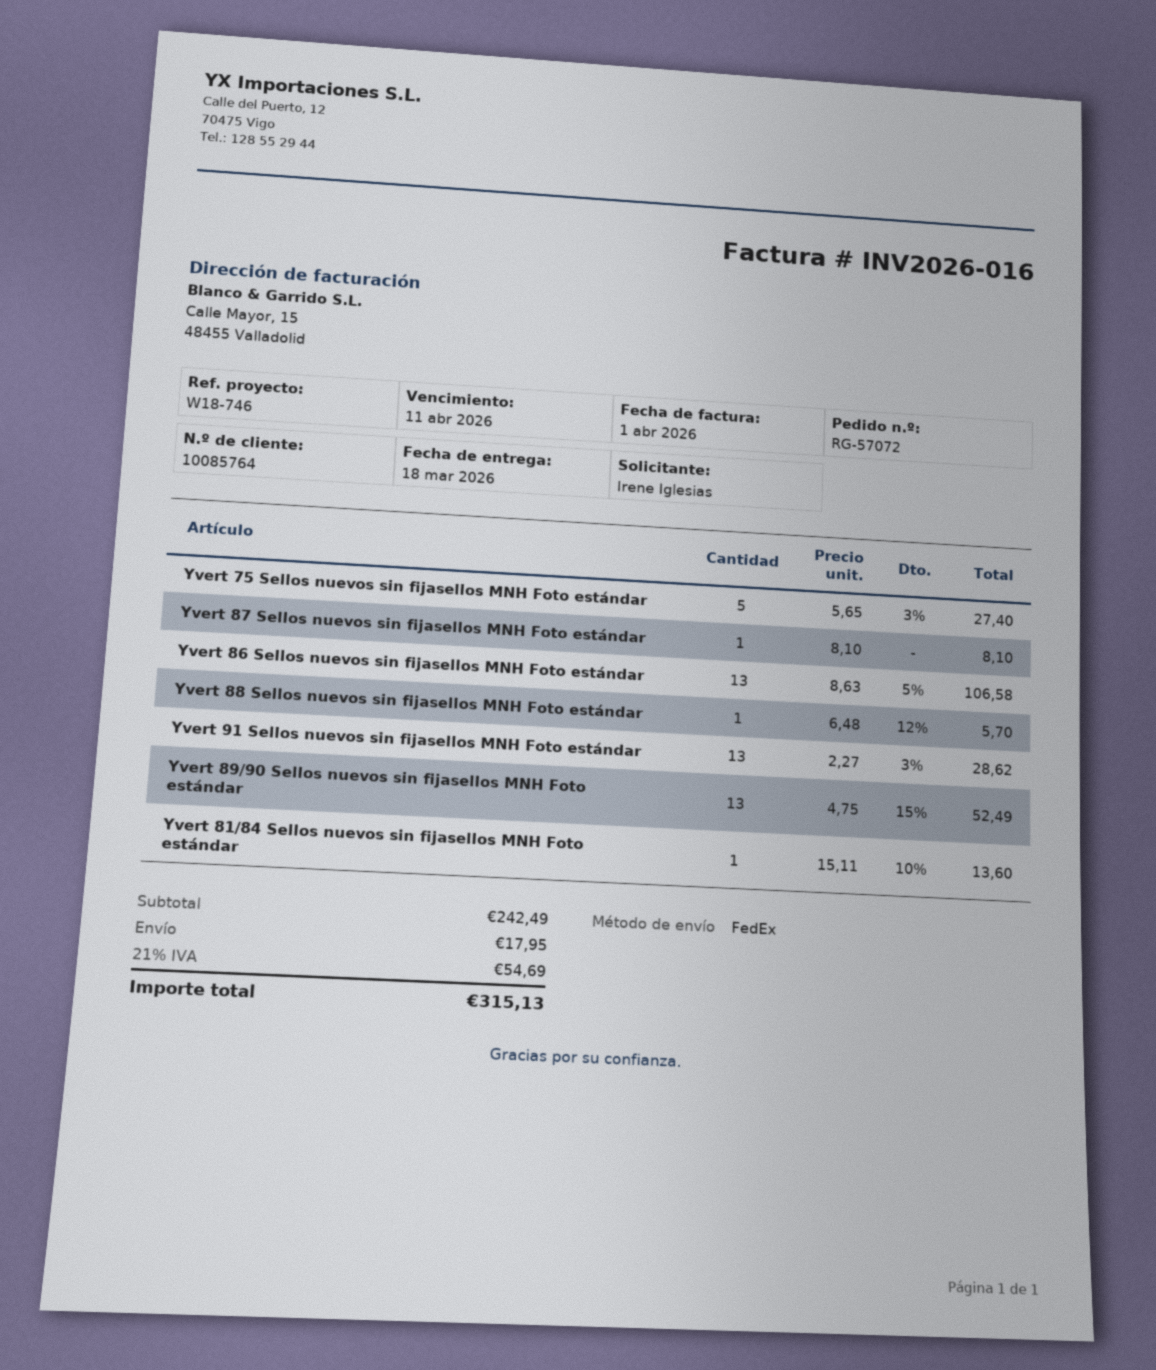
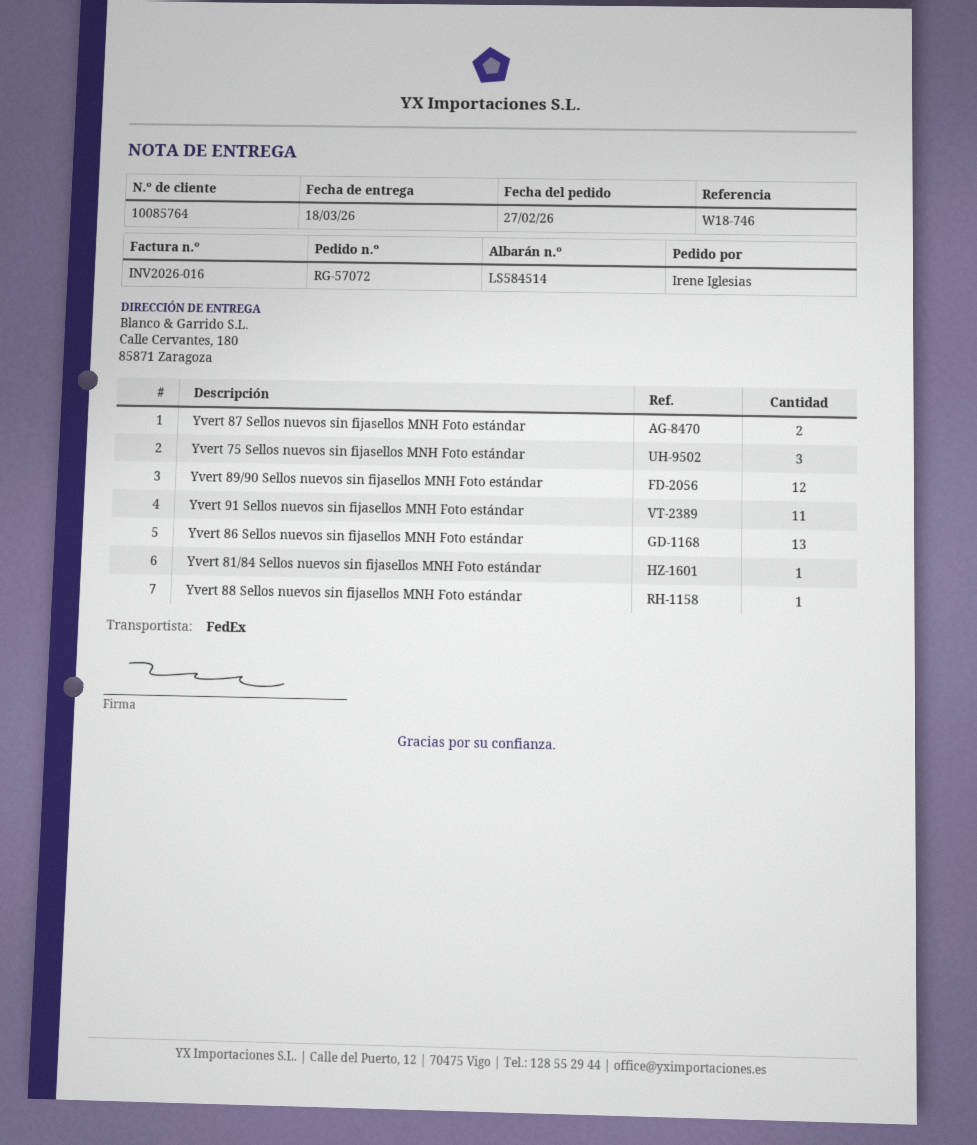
Yvert 75 Sellos nuevos sin fijasellos MNH Foto estándar: 5 -> 3
Yvert 87 Sellos nuevos sin fijasellos MNH Foto estándar: 1 -> 2
Yvert 91 Sellos nuevos sin fijasellos MNH Foto estándar: 13 -> 11
Yvert 89/90 Sellos nuevos sin fijasellos MNH Foto estándar: 13 -> 12

